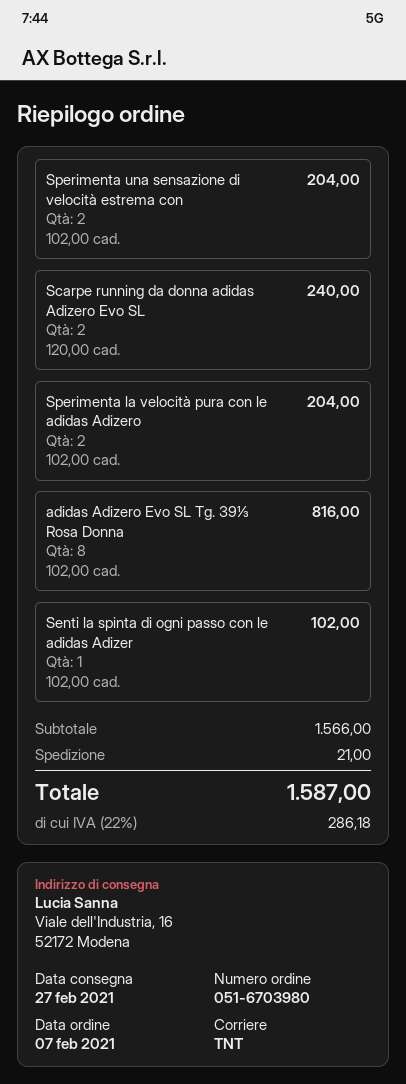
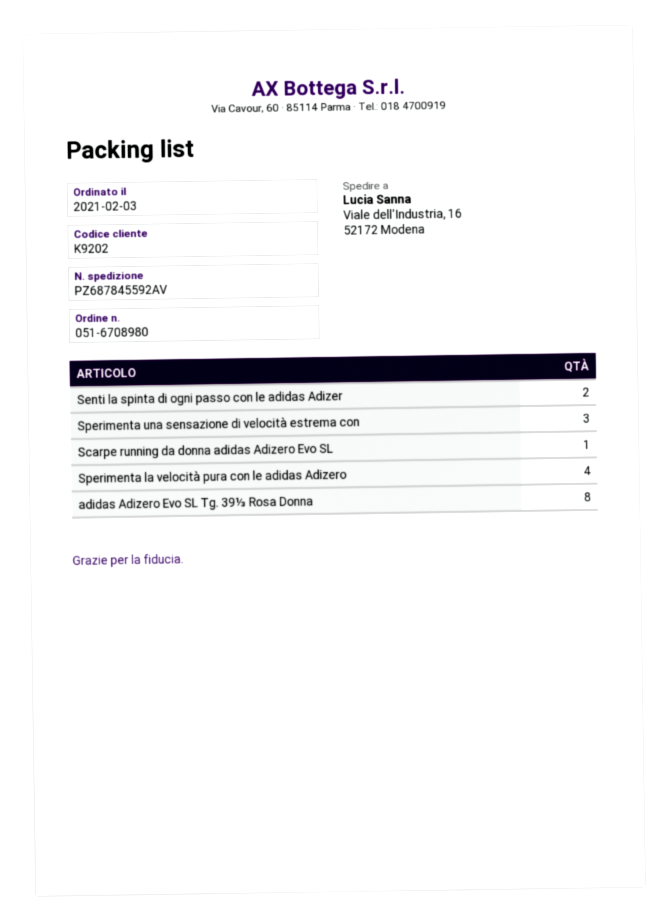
order number: 051-6703980 -> 051-6708980
order date: 2021-02-07 -> 2021-02-03
Sperimenta una sensazione di velocità estrema con: 2 -> 3
Scarpe running da donna adidas Adizero Evo SL: 2 -> 1
Sperimenta la velocità pura con le adidas Adizero: 2 -> 4
Senti la spinta di ogni passo con le adidas Adizer: 1 -> 2

